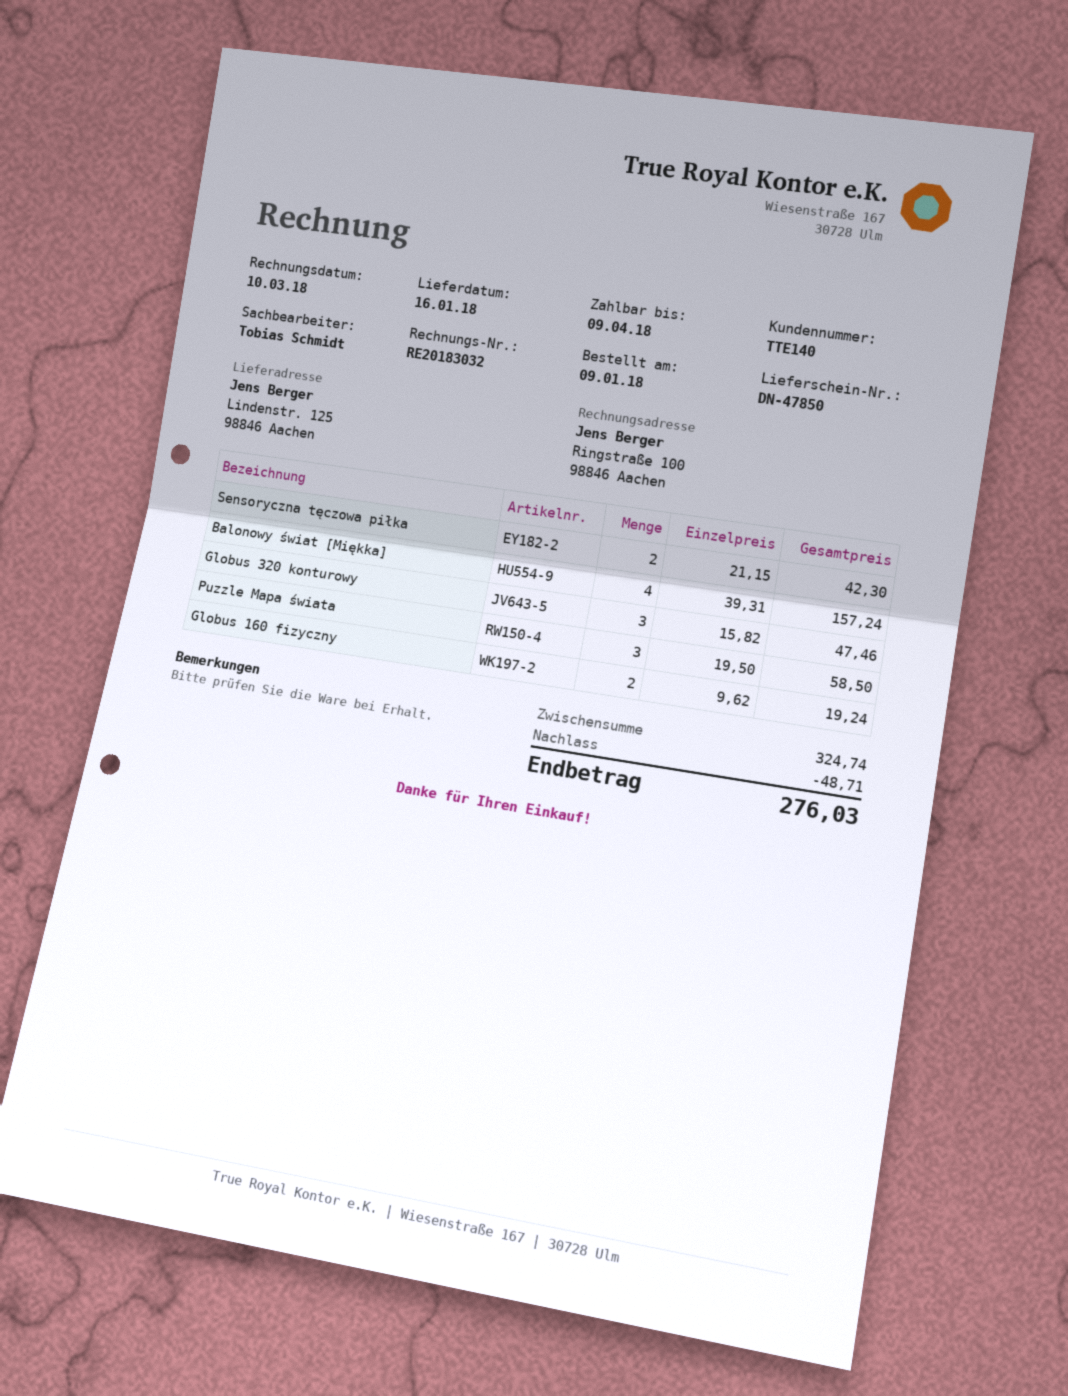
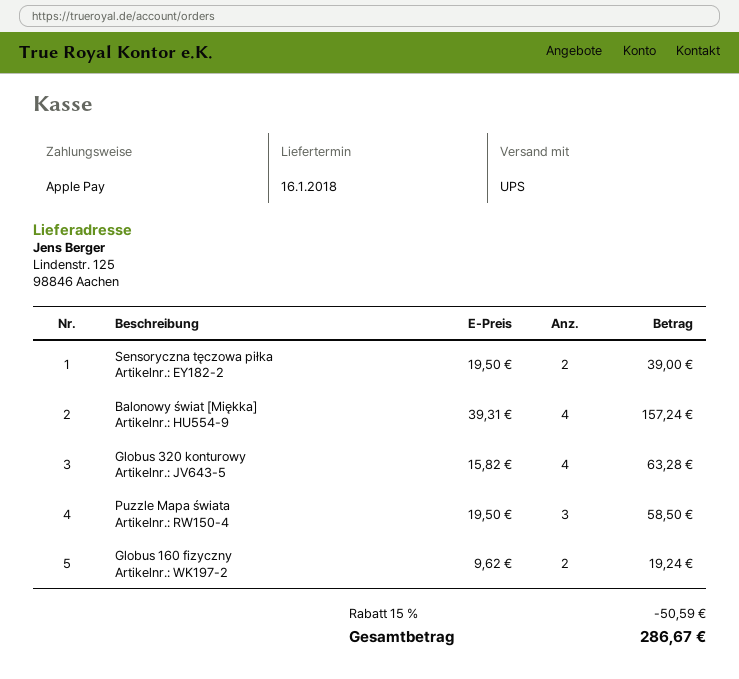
Sensoryczna tęczowa piłka: 2 x 21.15 = 42.30 -> 2 x 19.50 = 39.00
Globus 320 konturowy: 3 x 15.82 = 47.46 -> 4 x 15.82 = 63.28
discount: 48.71 -> 50.59
total: 276.03 -> 286.67

